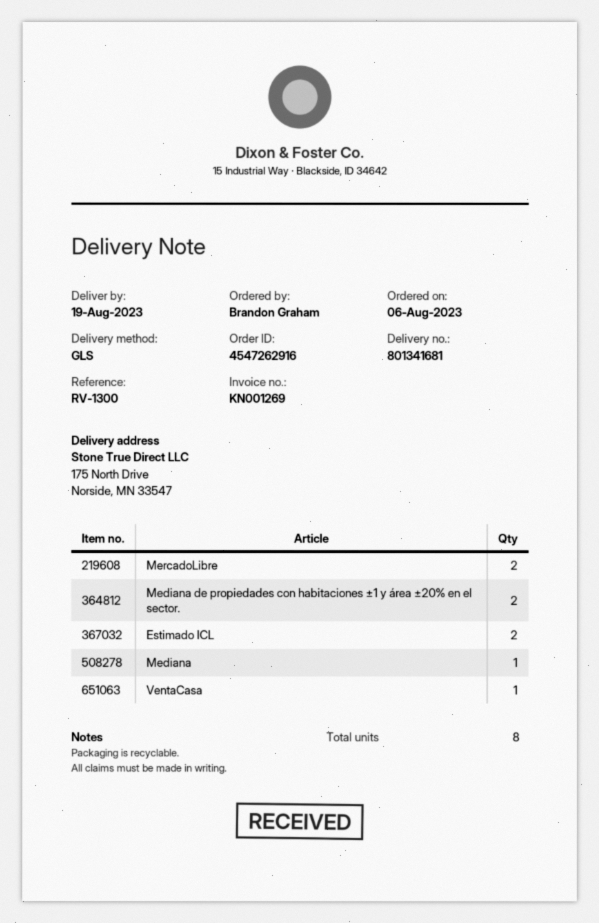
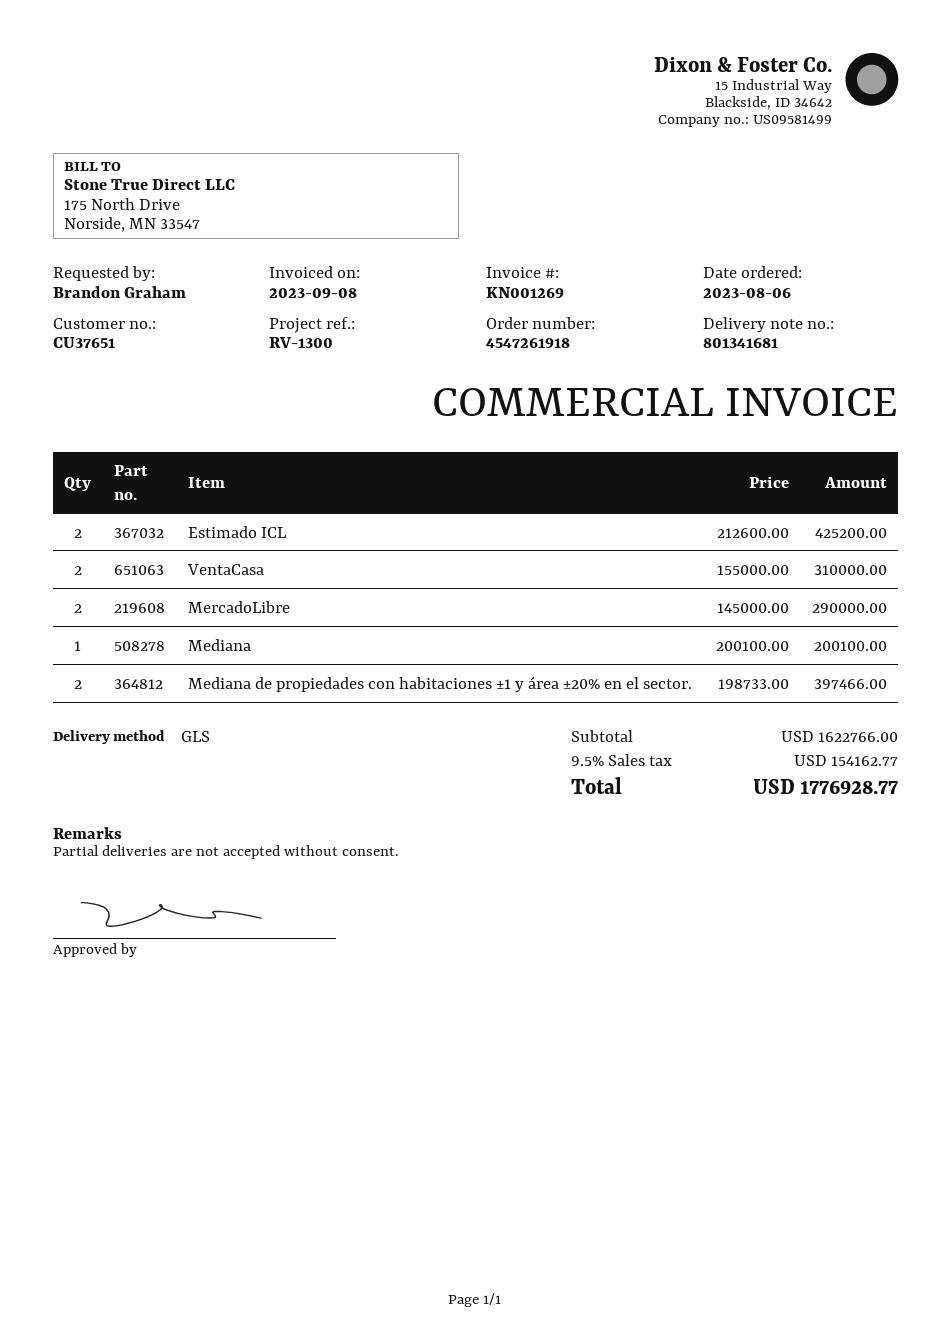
order number: 4547262916 -> 4547261918
VentaCasa: 1 -> 2

